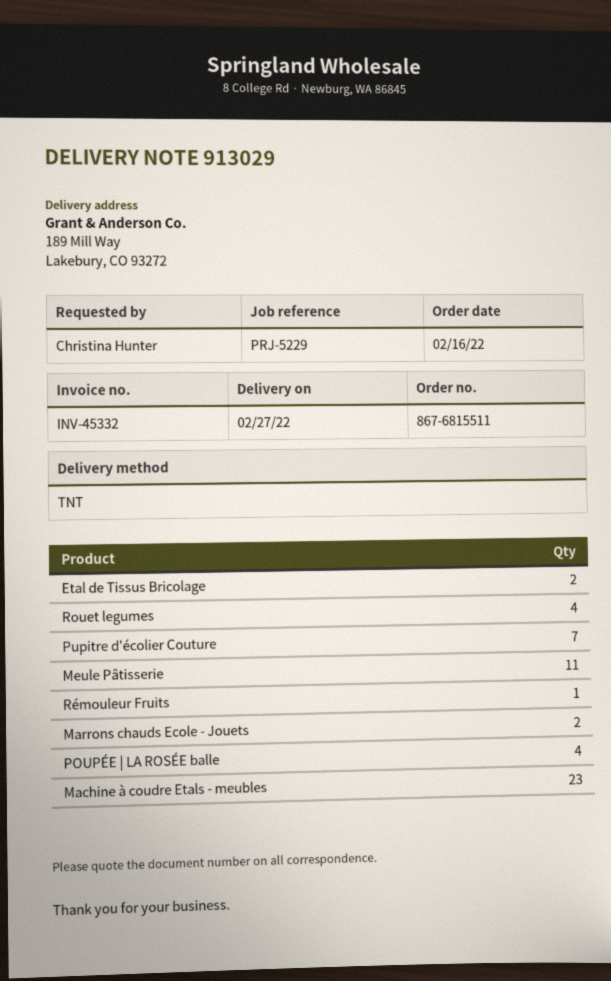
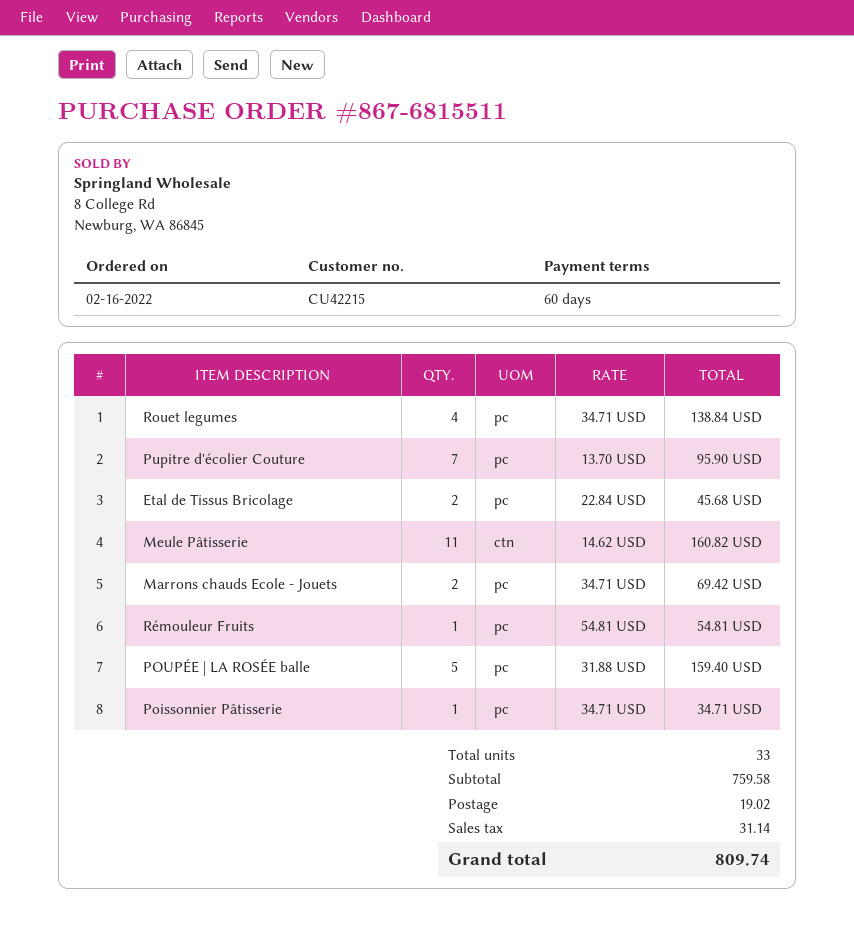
POUPÉE | LA ROSÉE balle: 4 -> 5
Machine à coudre Etals - meubles: 23 -> none
Poissonnier Pâtisserie: none -> 1

